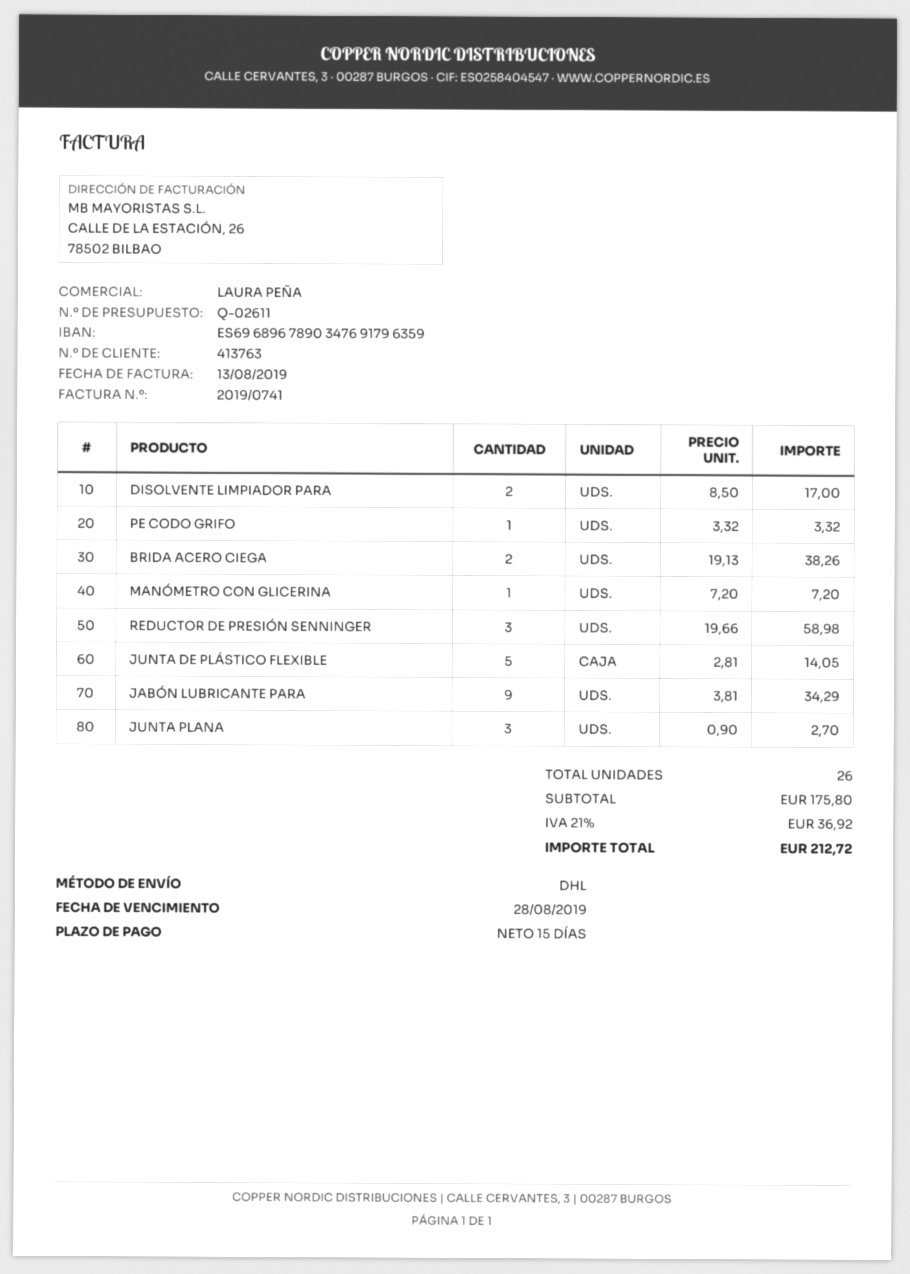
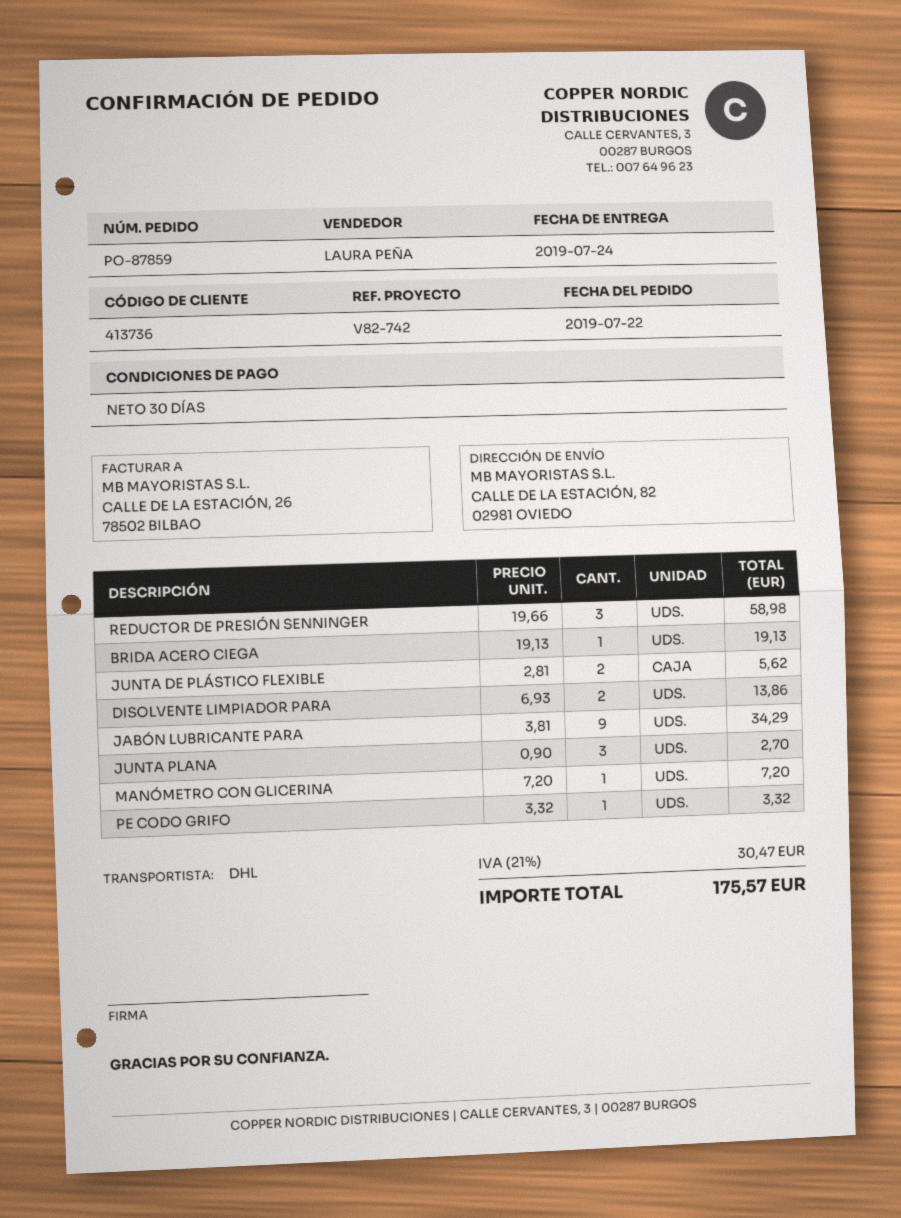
payment terms: 15 days -> 30 days
customer number: 413763 -> 413736
DISOLVENTE LIMPIADOR PARA: 2 x 8.50 = 17.00 -> 2 x 6.93 = 13.86
BRIDA ACERO CIEGA: 2 x 19.13 = 38.26 -> 1 x 19.13 = 19.13
JUNTA DE PLÁSTICO FLEXIBLE: 5 x 2.81 = 14.05 -> 2 x 2.81 = 5.62
tax: 21% = 36.92 -> 21% = 30.47
total: 212.72 -> 175.57

